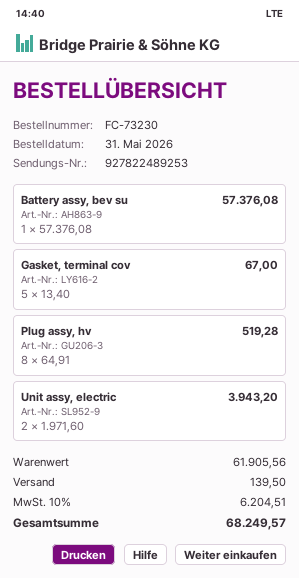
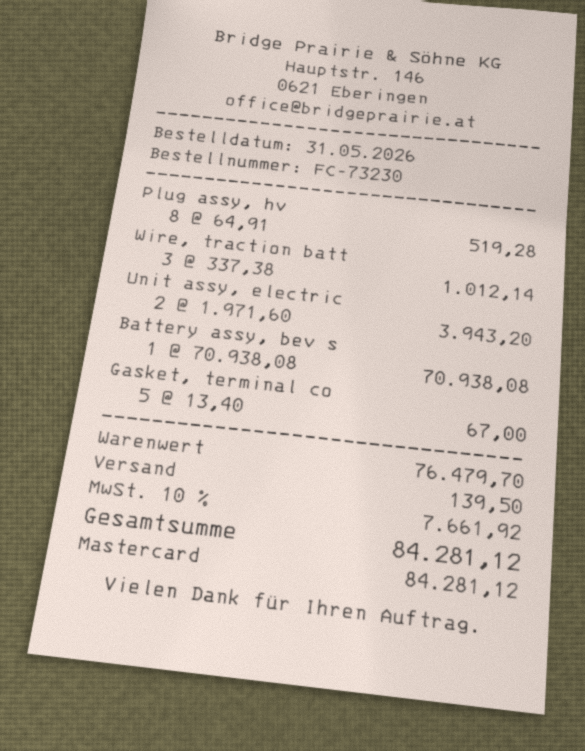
Battery assy, bev su: 1 x 57376.08 = 57376.08 -> 1 x 70938.08 = 70938.08
Wire, traction batt: none -> 3 x 337.38 = 1012.14
subtotal: 61905.56 -> 76479.70
tax: 10% = 6204.51 -> 10% = 7661.92
total: 68249.57 -> 84281.12

